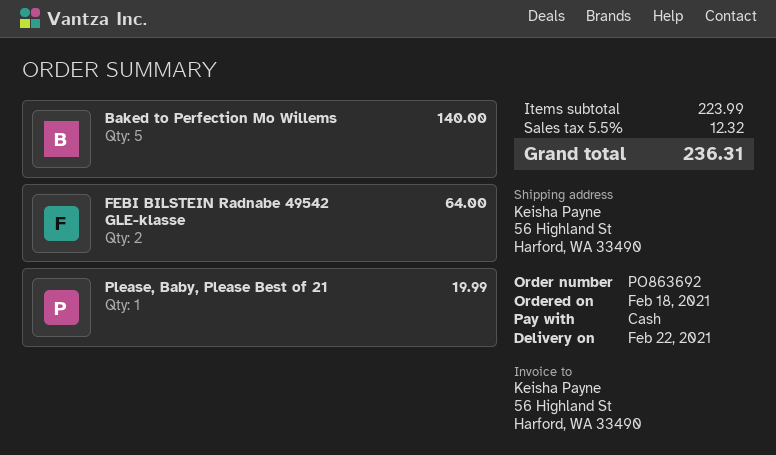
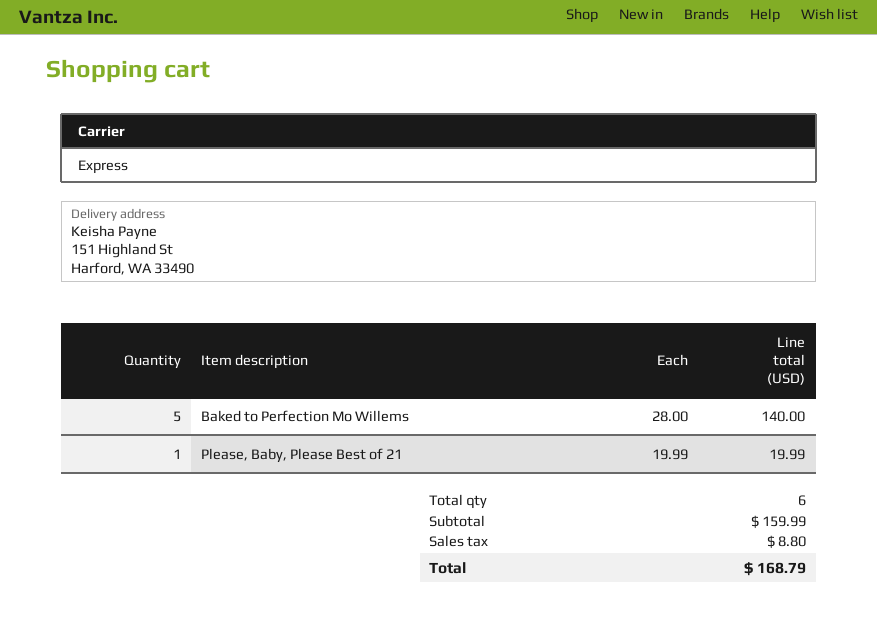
ship to: 56 Highland St, Harford, WA 33490 -> 151 Highland St, Harford, WA 33490
FEBI BILSTEIN Radnabe 49542 GLE-klasse: 2 for 64.00 -> none
subtotal: 223.99 -> 159.99
tax: 12.32 -> 8.80
total: 236.31 -> 168.79

